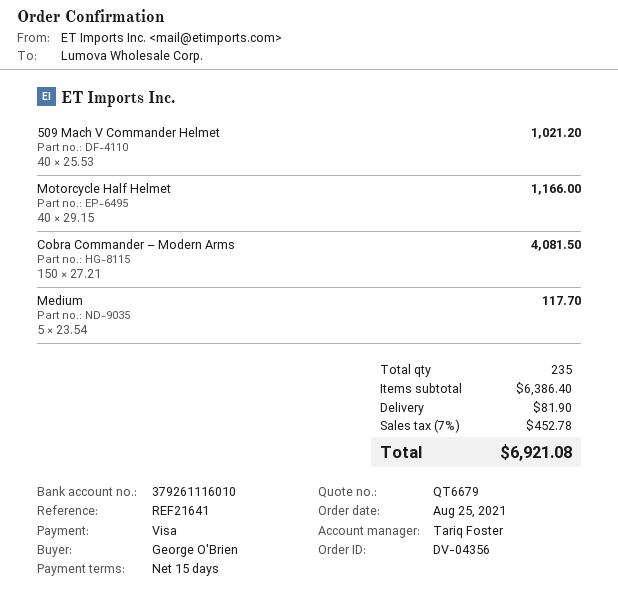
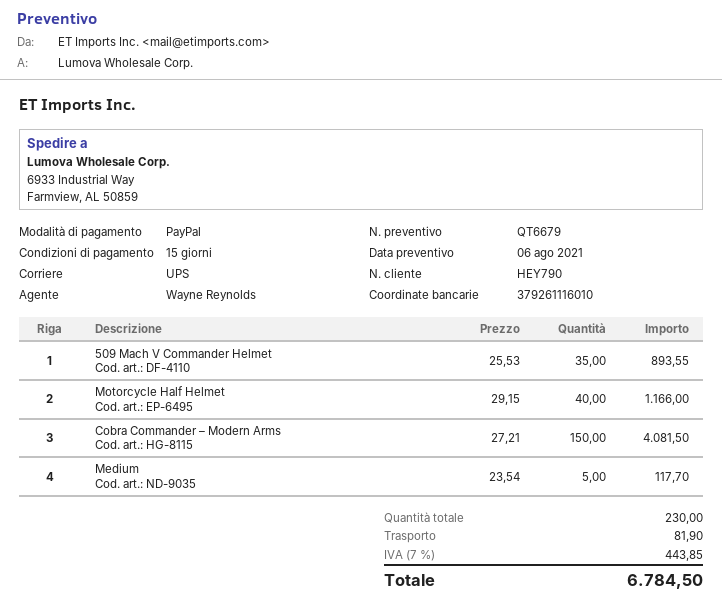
sales rep: Tariq Foster -> Wayne Reynolds
payment method: Visa -> PayPal
509 Mach V Commander Helmet: 40 x 25.53 = 1021.20 -> 35 x 25.53 = 893.55
total quantity: 235 -> 230
tax: 7% = 452.78 -> 7% = 443.85
total: 6921.08 -> 6784.50

